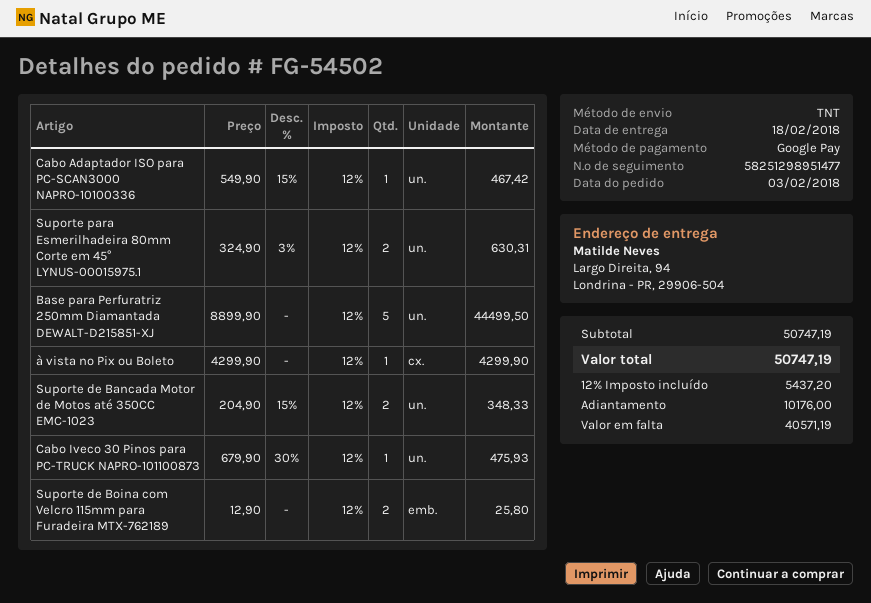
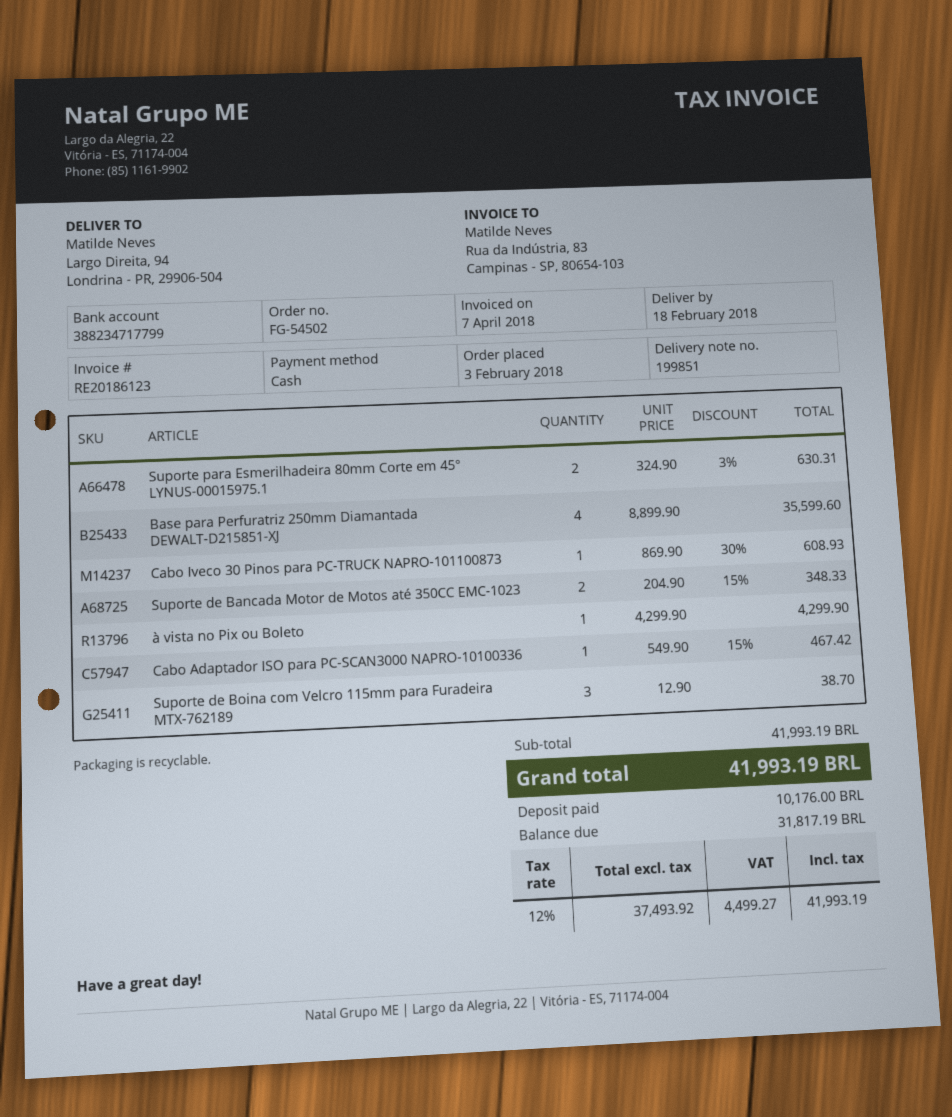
payment method: Google Pay -> cash
Base para Perfuratriz 250mm Diamantada DEWALT-D215851-XJ: 5 x 8899.90 = 44499.50 -> 4 x 8899.90 = 35599.60
Cabo Iveco 30 Pinos para PC-TRUCK NAPRO-101100873: 1 x 679.90 - 30% = 475.93 -> 1 x 869.90 - 30% = 608.93
Suporte de Boina com Velcro 115mm para Furadeira MTX-762189: 2 x 12.90 = 25.80 -> 3 x 12.90 = 38.70
subtotal: 50747.19 -> 41993.19
tax: 12% = 5437.20 -> 12% = 4499.27
total: 50747.19 -> 41993.19
balance: 40571.19 -> 31817.19

